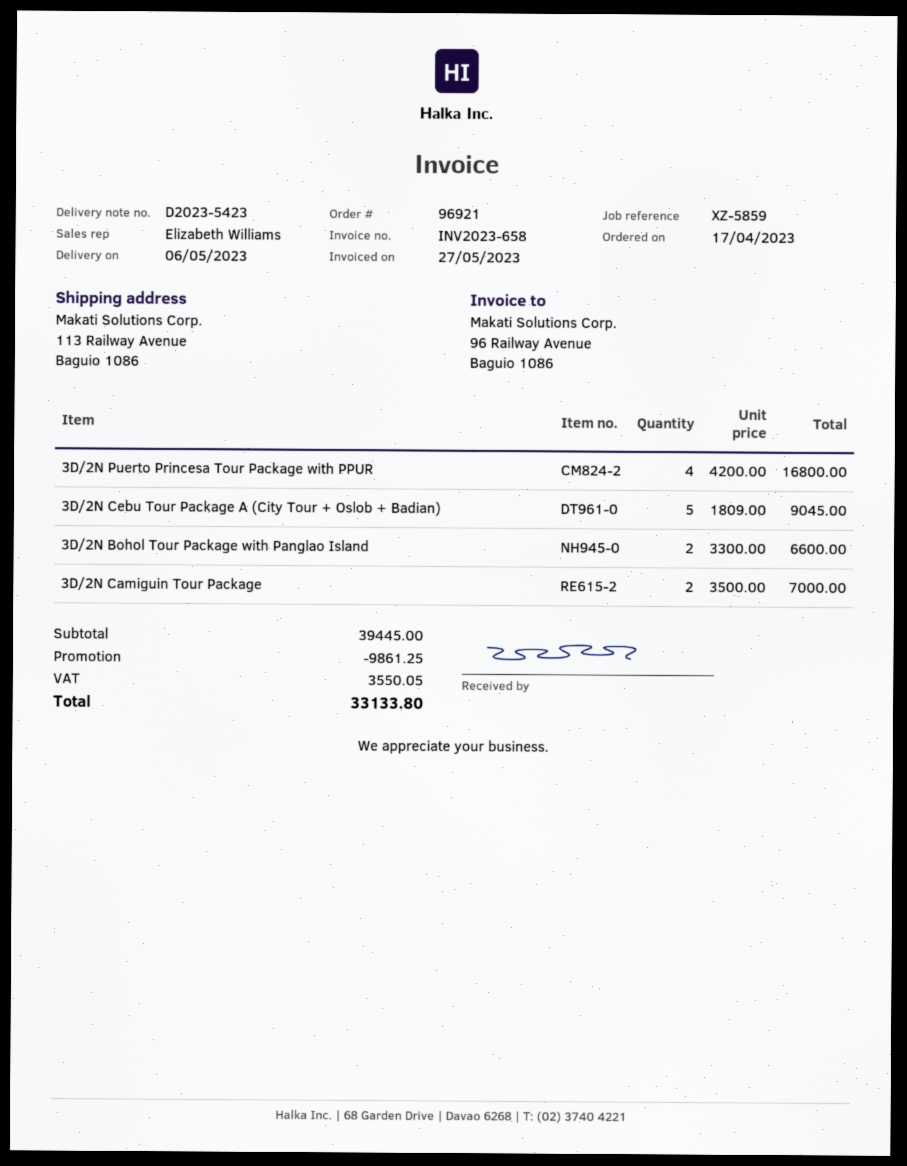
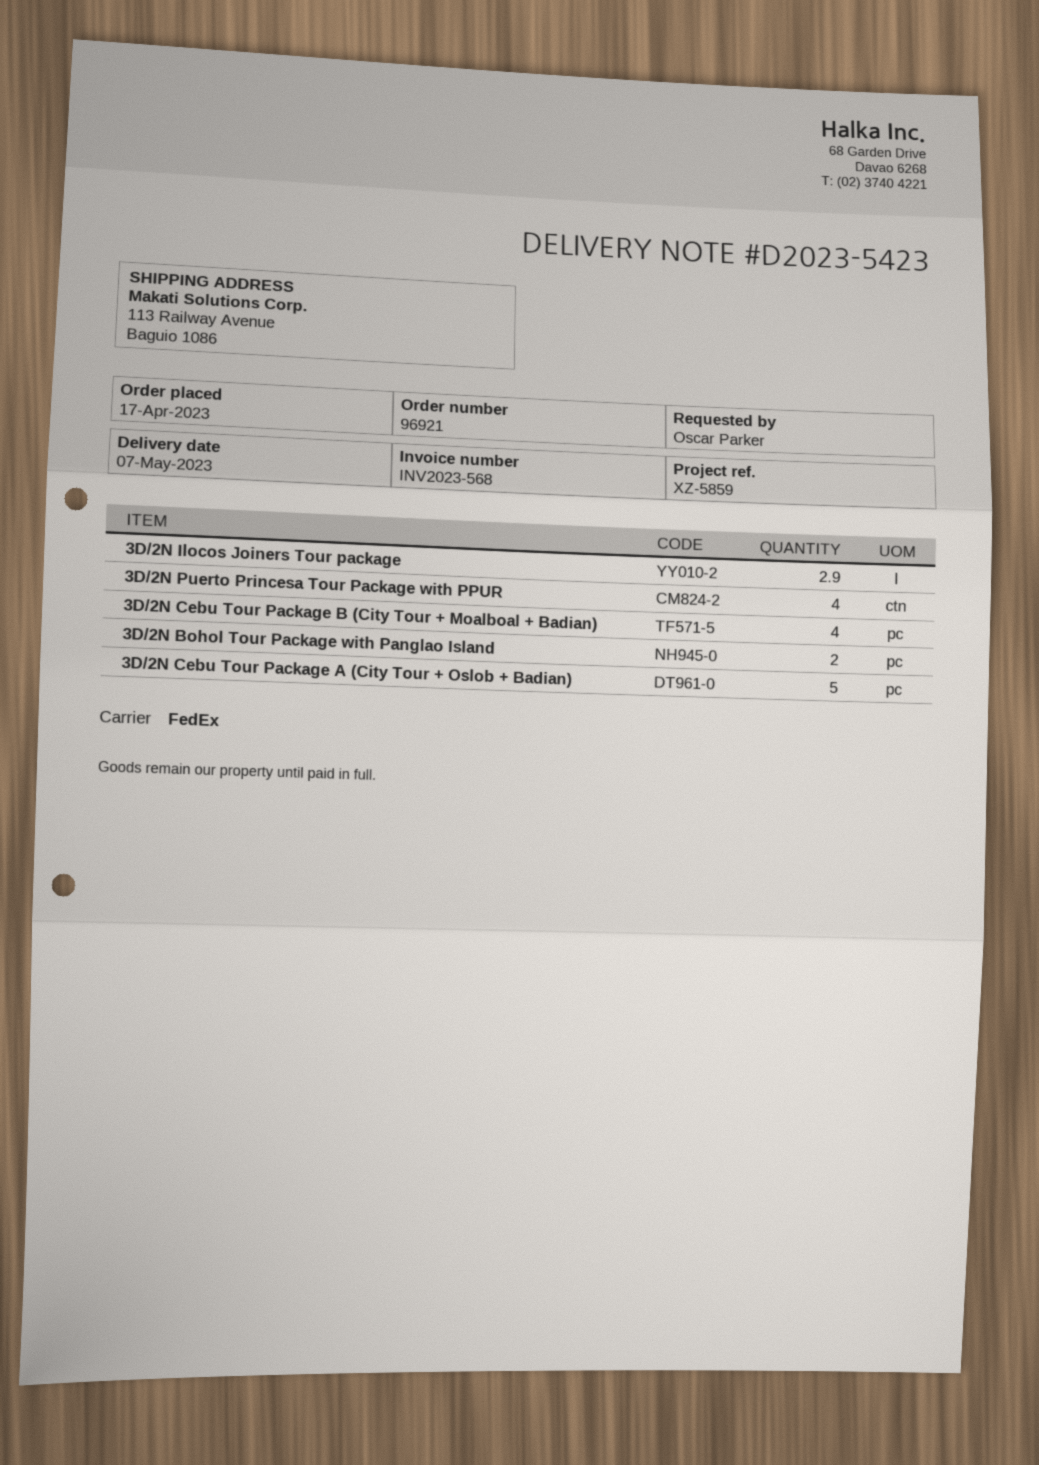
delivery date: 2023-05-06 -> 2023-05-07
invoice number: INV2023-658 -> INV2023-568
3D/2N Camiguin Tour Package: 2 -> none
3D/2N Ilocos Joiners Tour package: none -> 2.9
3D/2N Cebu Tour Package B (City Tour + Moalboal + Badian): none -> 4

